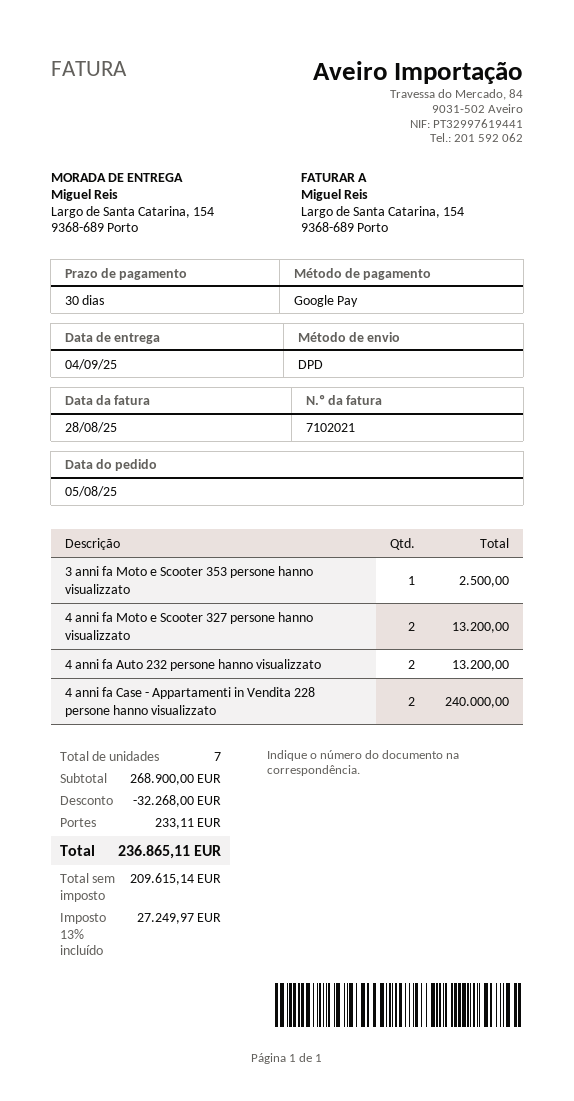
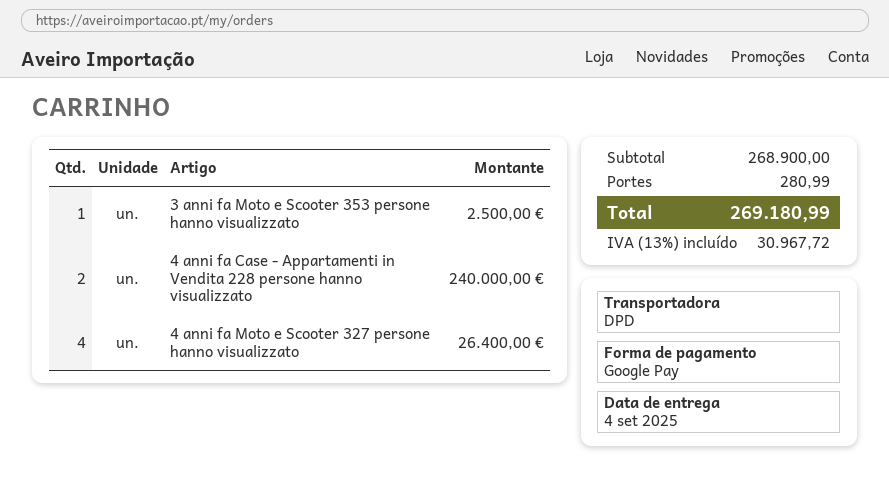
4 anni fa Moto e Scooter 327 persone hanno visualizzato: 2 for 13200.00 -> 4 for 26400.00
4 anni fa Auto 232 persone hanno visualizzato: 2 for 13200.00 -> none
discount: 32268.00 -> none
shipping: 233.11 -> 280.99
tax: 13% = 27249.97 -> 13% = 30967.72
total: 236865.11 -> 269180.99

